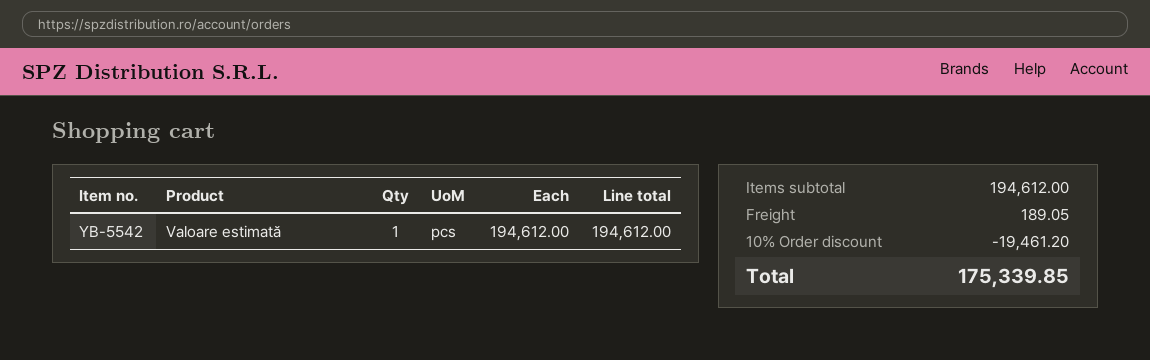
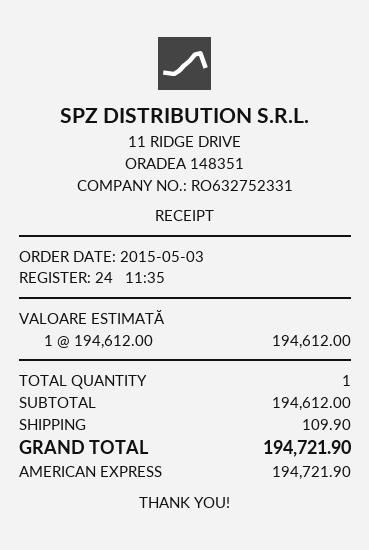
discount: 10% = 19461.20 -> none
shipping: 189.05 -> 109.90
total: 175339.85 -> 194721.90

